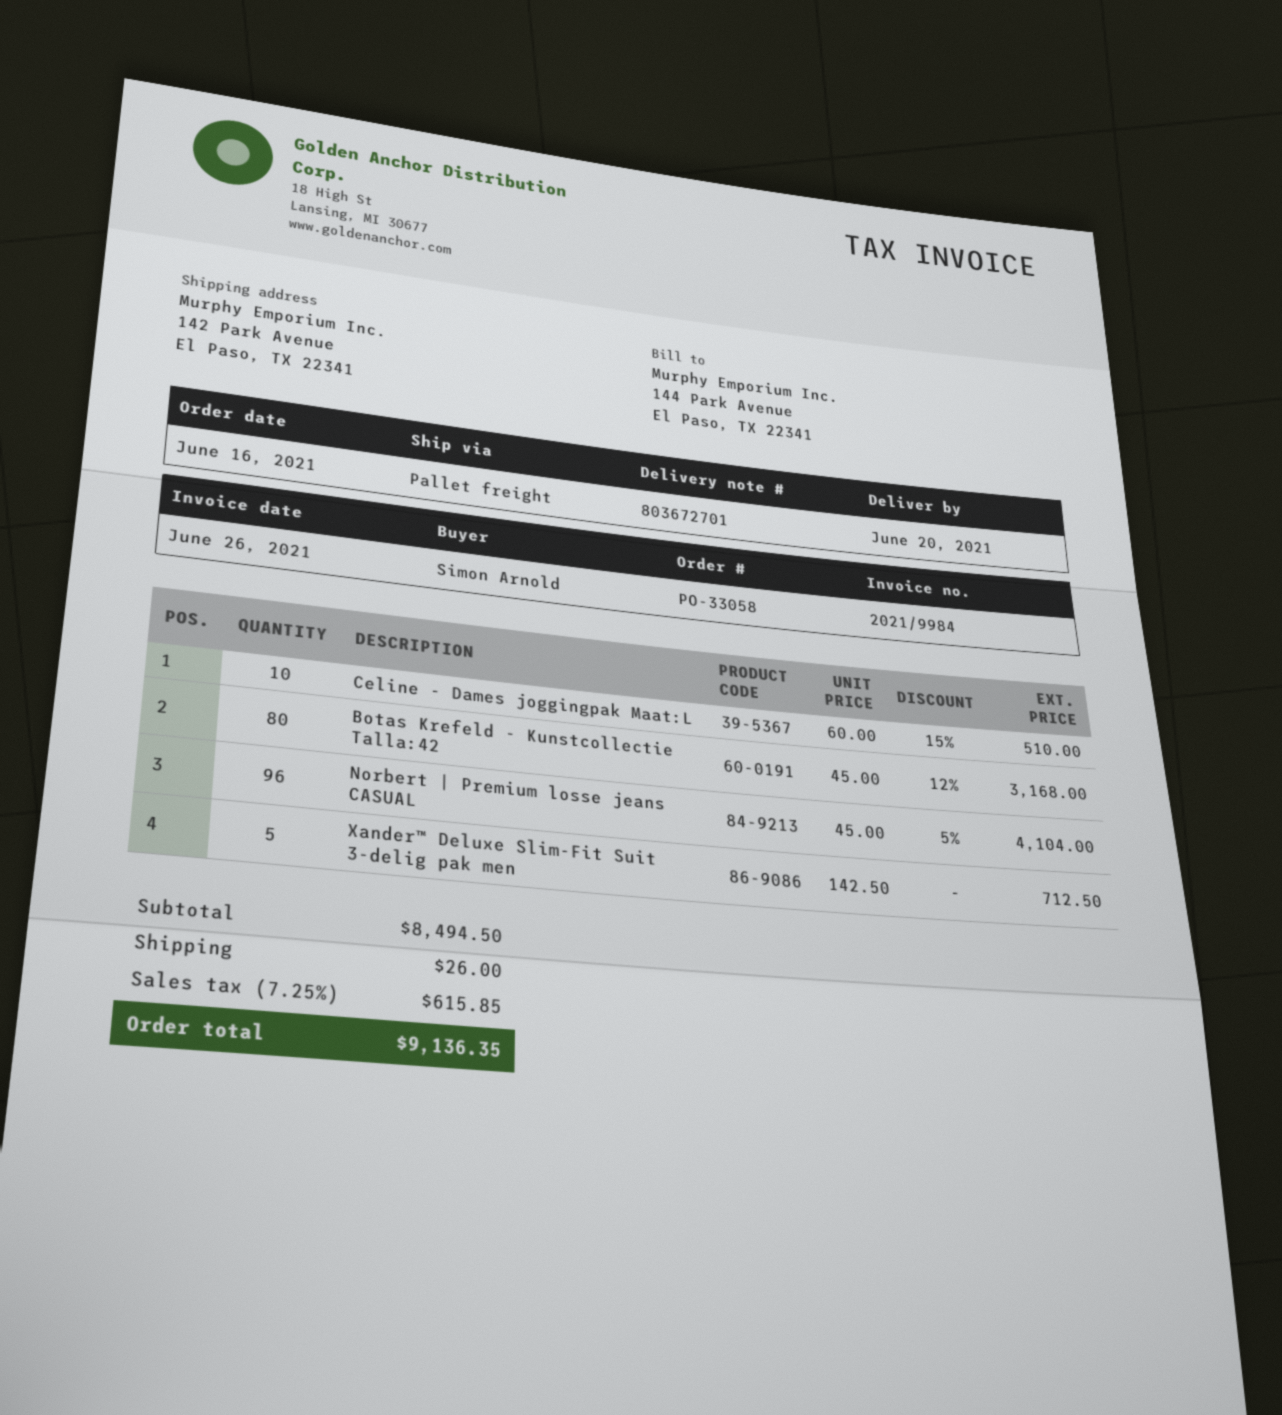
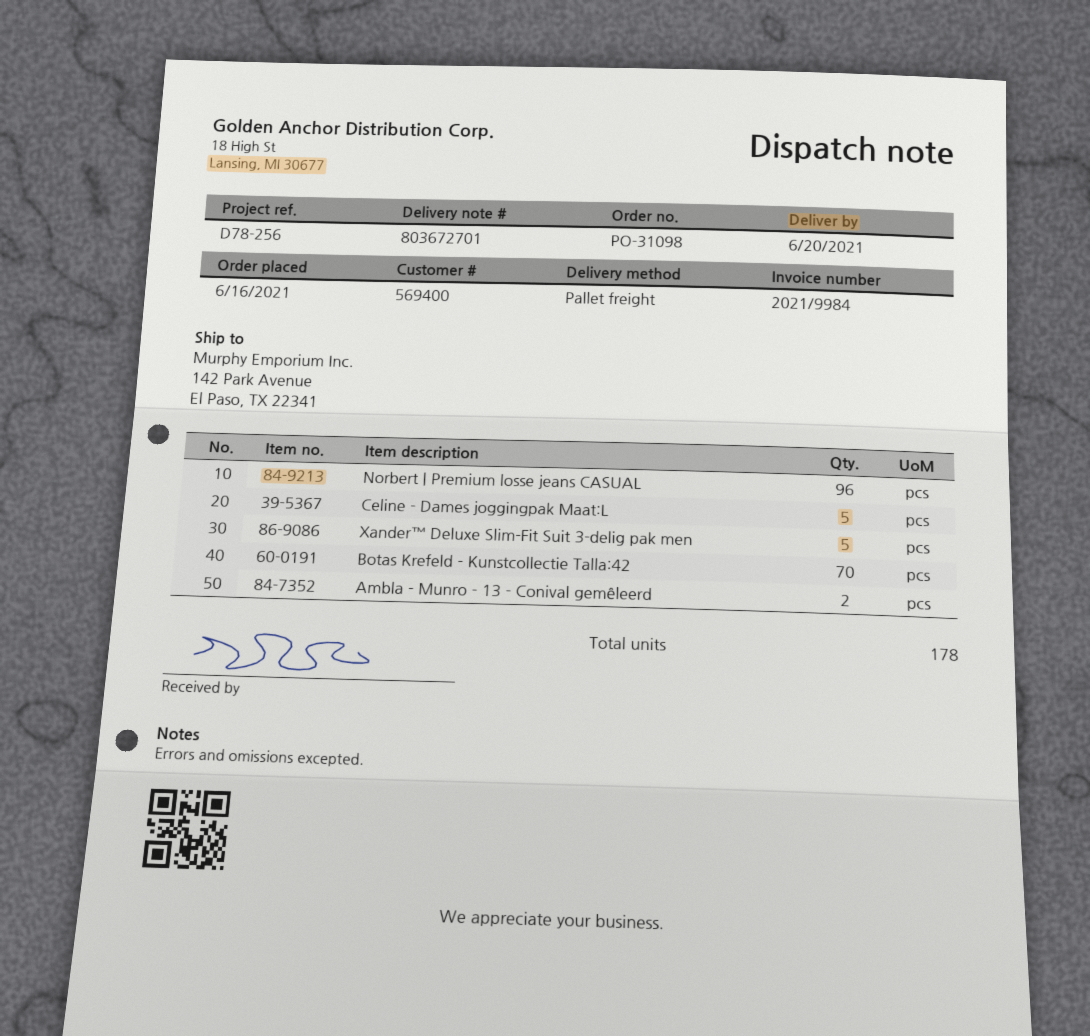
order number: PO-33058 -> PO-31098
Celine - Dames joggingpak Maat:L: 10 -> 5
Botas Krefeld - Kunstcollectie Talla:42: 80 -> 70
Ambla - Munro - 13 - Conival gemêleerd: none -> 2

